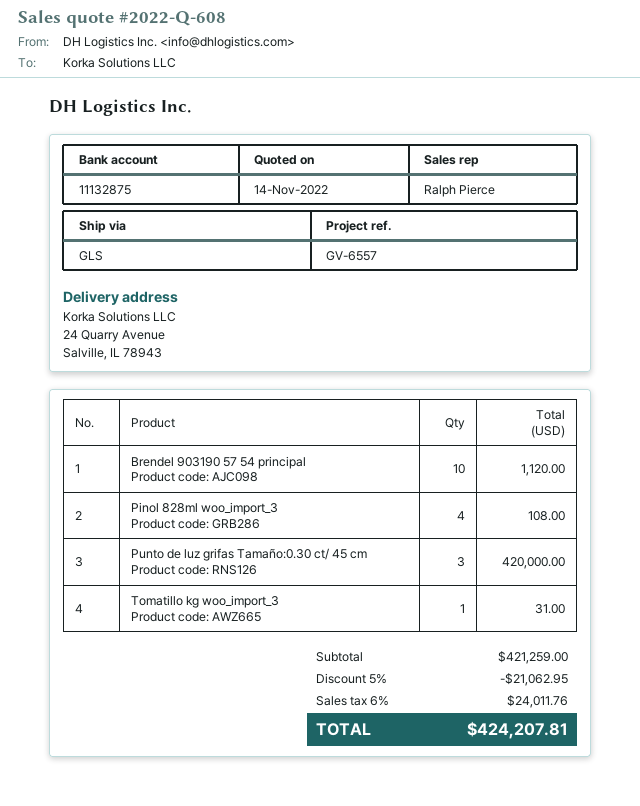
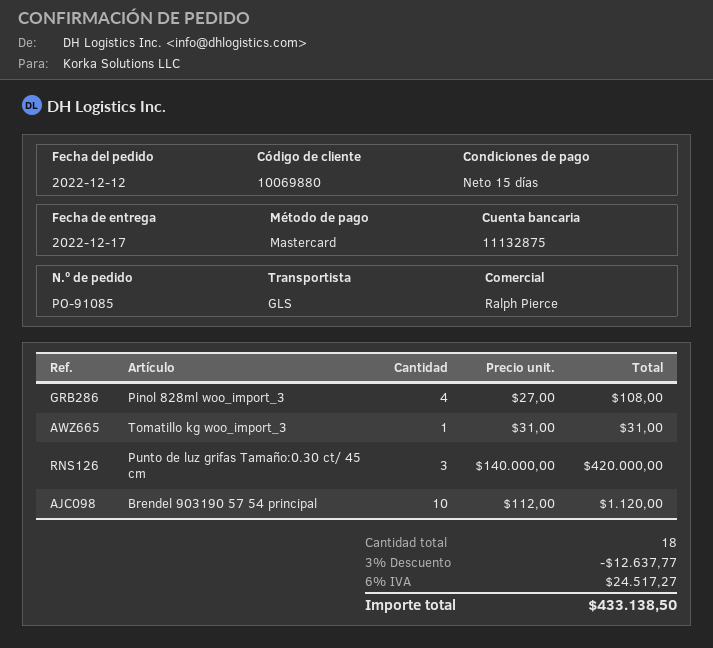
discount: 5% = 21062.95 -> 3% = 12637.77
tax: 6% = 24011.76 -> 6% = 24517.27
total: 424207.81 -> 433138.50

